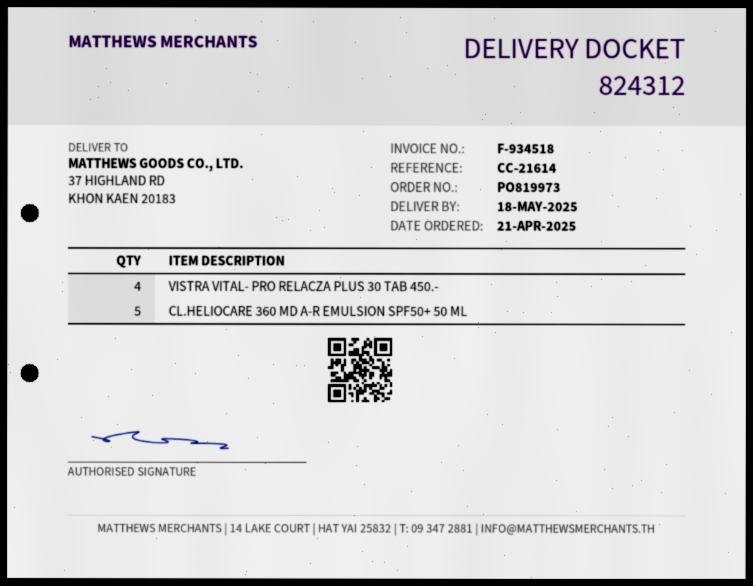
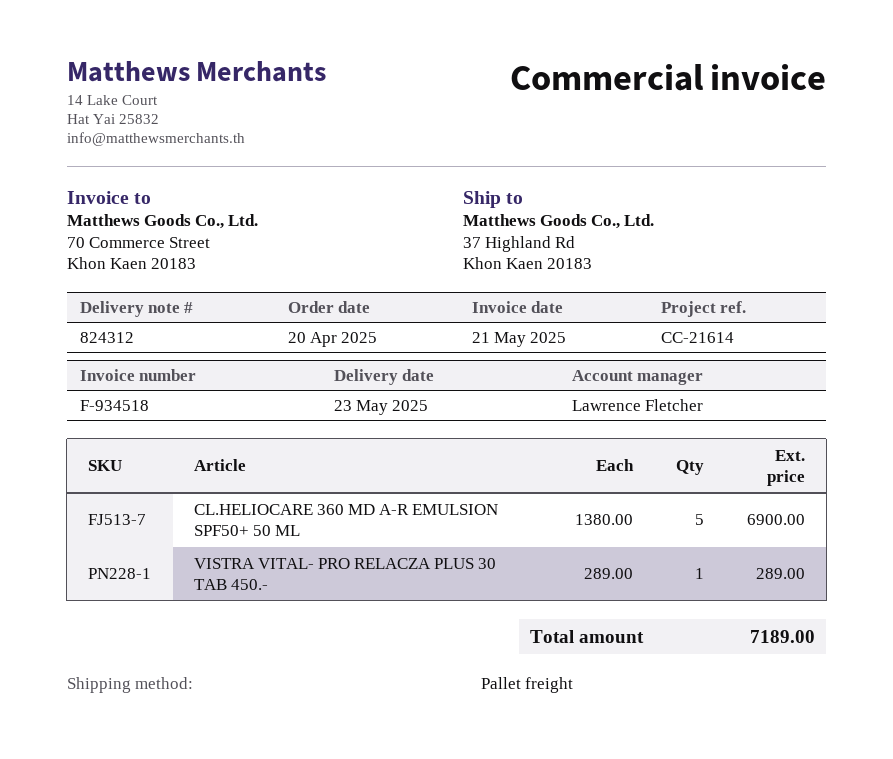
order date: 2025-04-21 -> 2025-04-20
delivery date: 2025-05-18 -> 2025-05-23
VISTRA VITAL- PRO RELACZA PLUS 30 TAB 450.-: 4 -> 1

